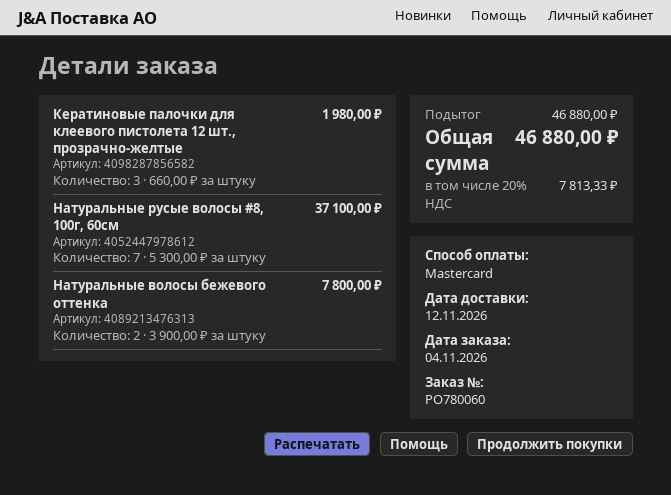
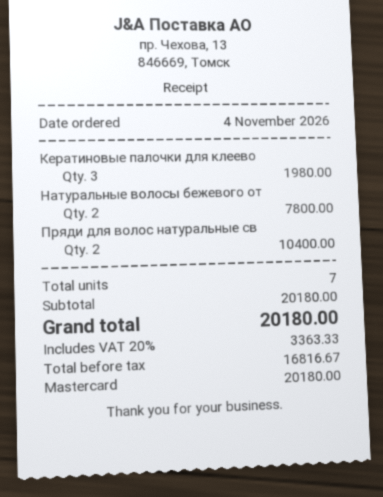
Натуральные русые волосы #8, 100г, 60см: 7 for 37100.00 -> none
Пряди для волос натуральные св: none -> 2 for 10400.00
subtotal: 46880.00 -> 20180.00
tax: 20% = 7813.33 -> 20% = 3363.33
total: 46880.00 -> 20180.00

